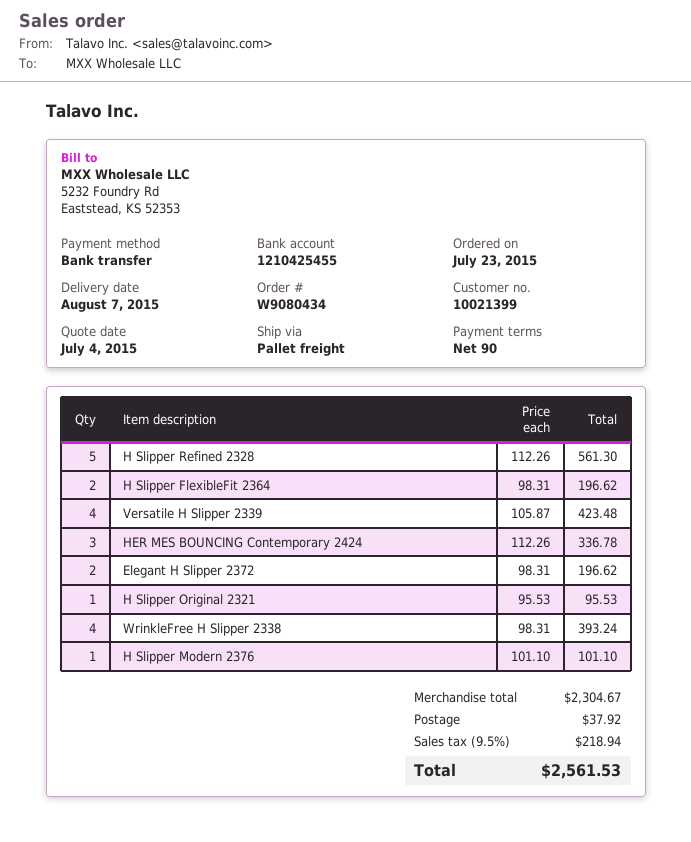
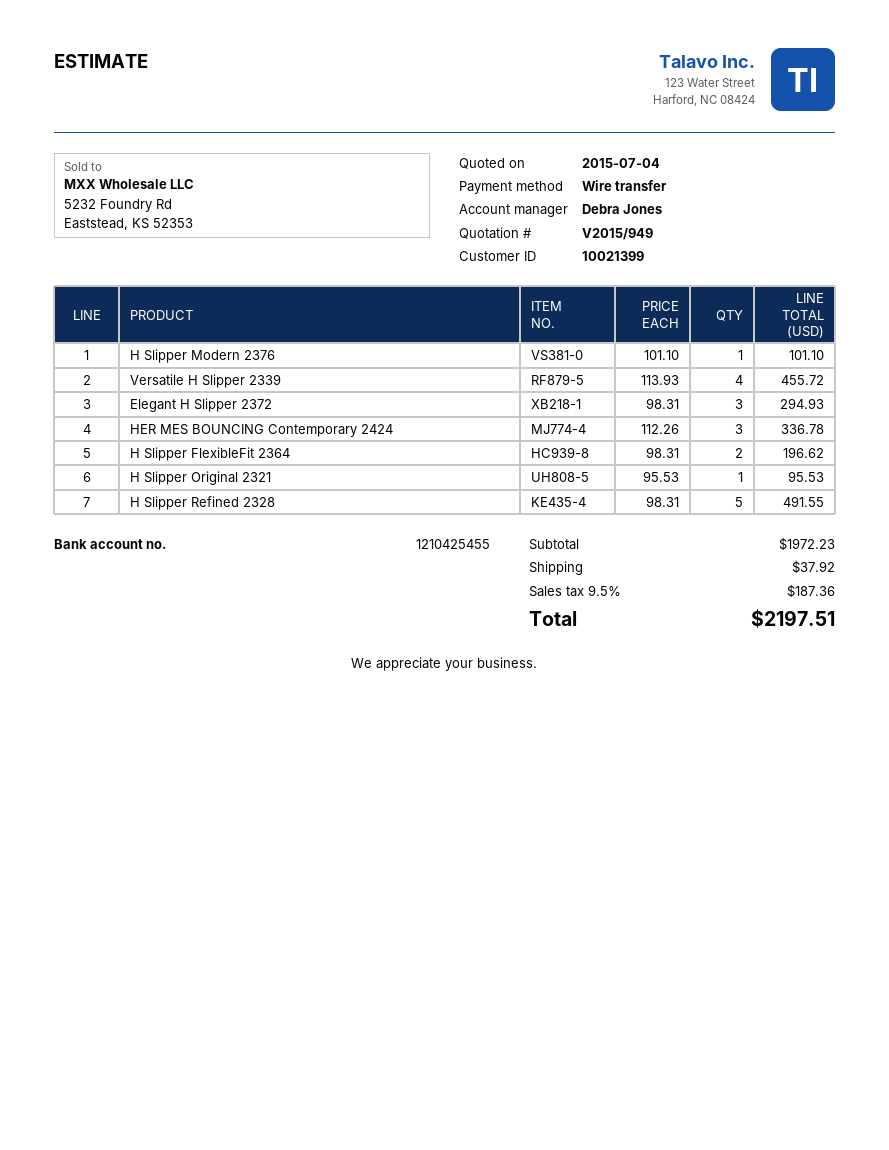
H Slipper Refined 2328: 5 x 112.26 = 561.30 -> 5 x 98.31 = 491.55
Versatile H Slipper 2339: 4 x 105.87 = 423.48 -> 4 x 113.93 = 455.72
Elegant H Slipper 2372: 2 x 98.31 = 196.62 -> 3 x 98.31 = 294.93
WrinkleFree H Slipper 2338: 4 x 98.31 = 393.24 -> none
subtotal: 2304.67 -> 1972.23
tax: 9.5% = 218.94 -> 9.5% = 187.36
total: 2561.53 -> 2197.51

